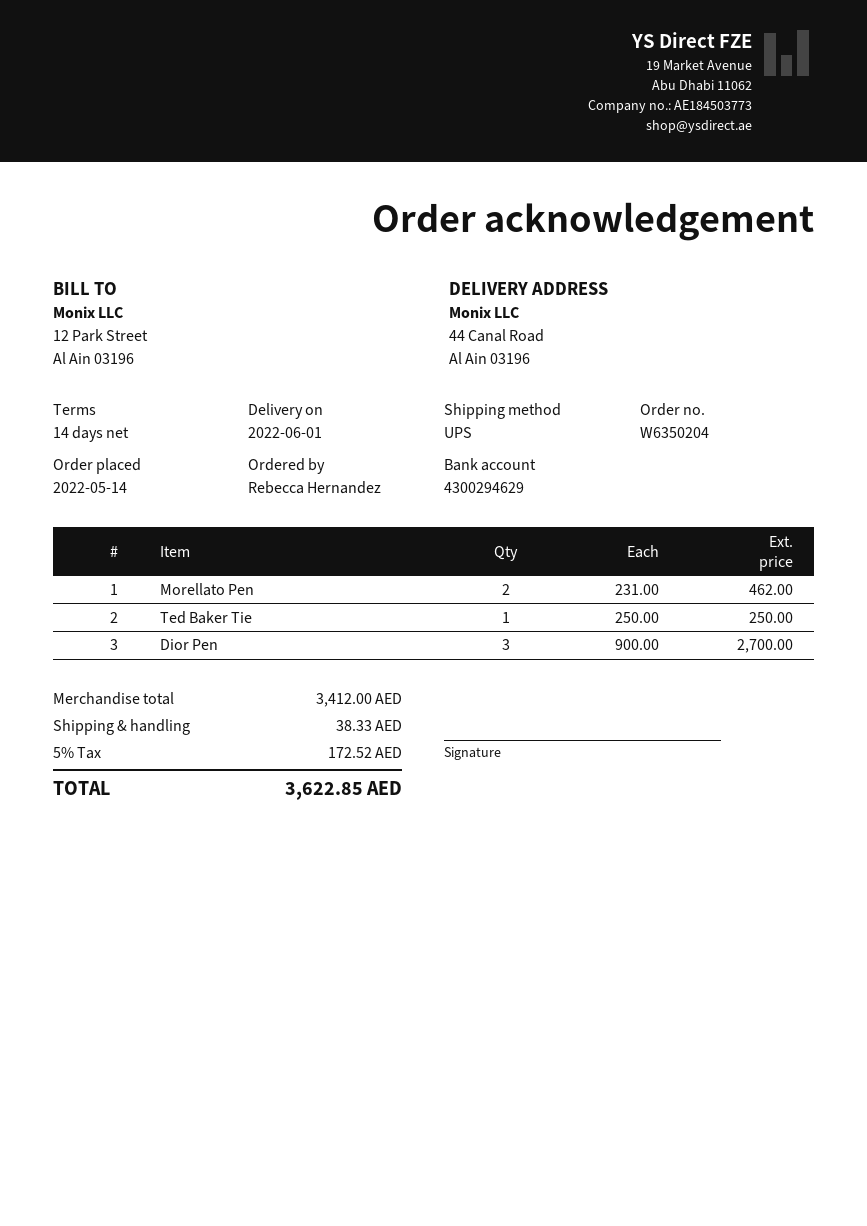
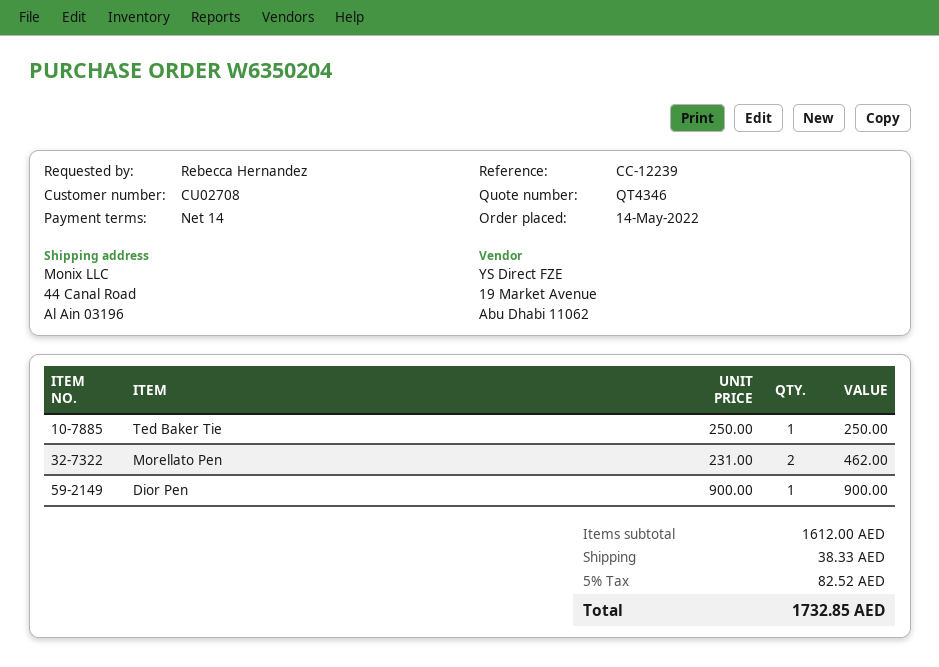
Dior Pen: 3 x 900.00 = 2700.00 -> 1 x 900.00 = 900.00
subtotal: 3412.00 -> 1612.00
tax: 5% = 172.52 -> 5% = 82.52
total: 3622.85 -> 1732.85

